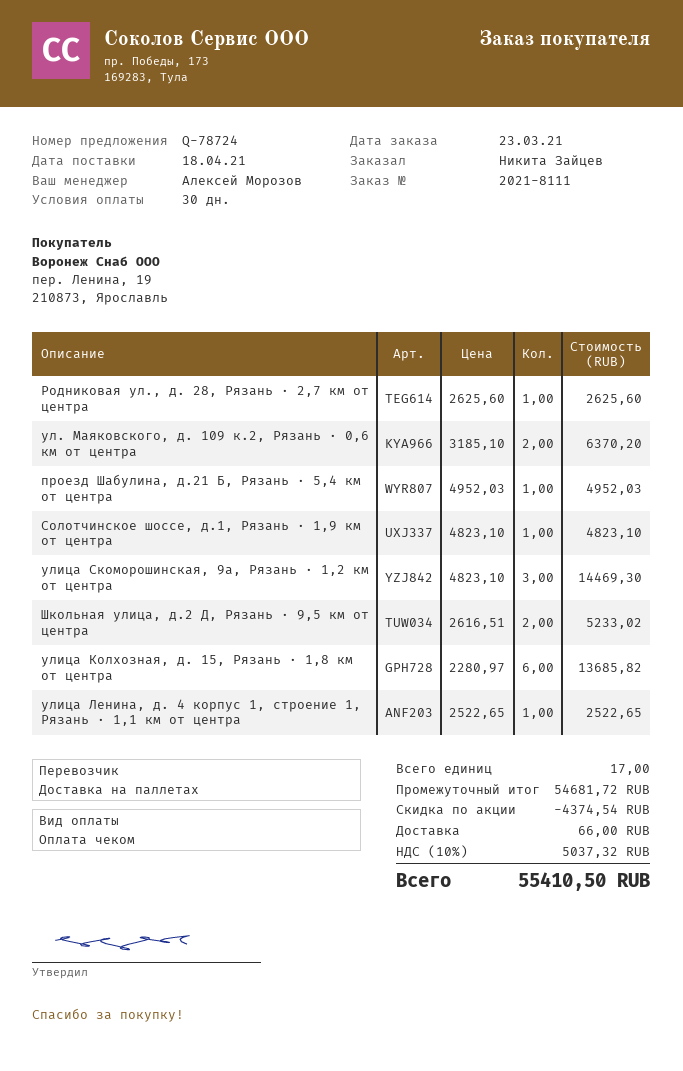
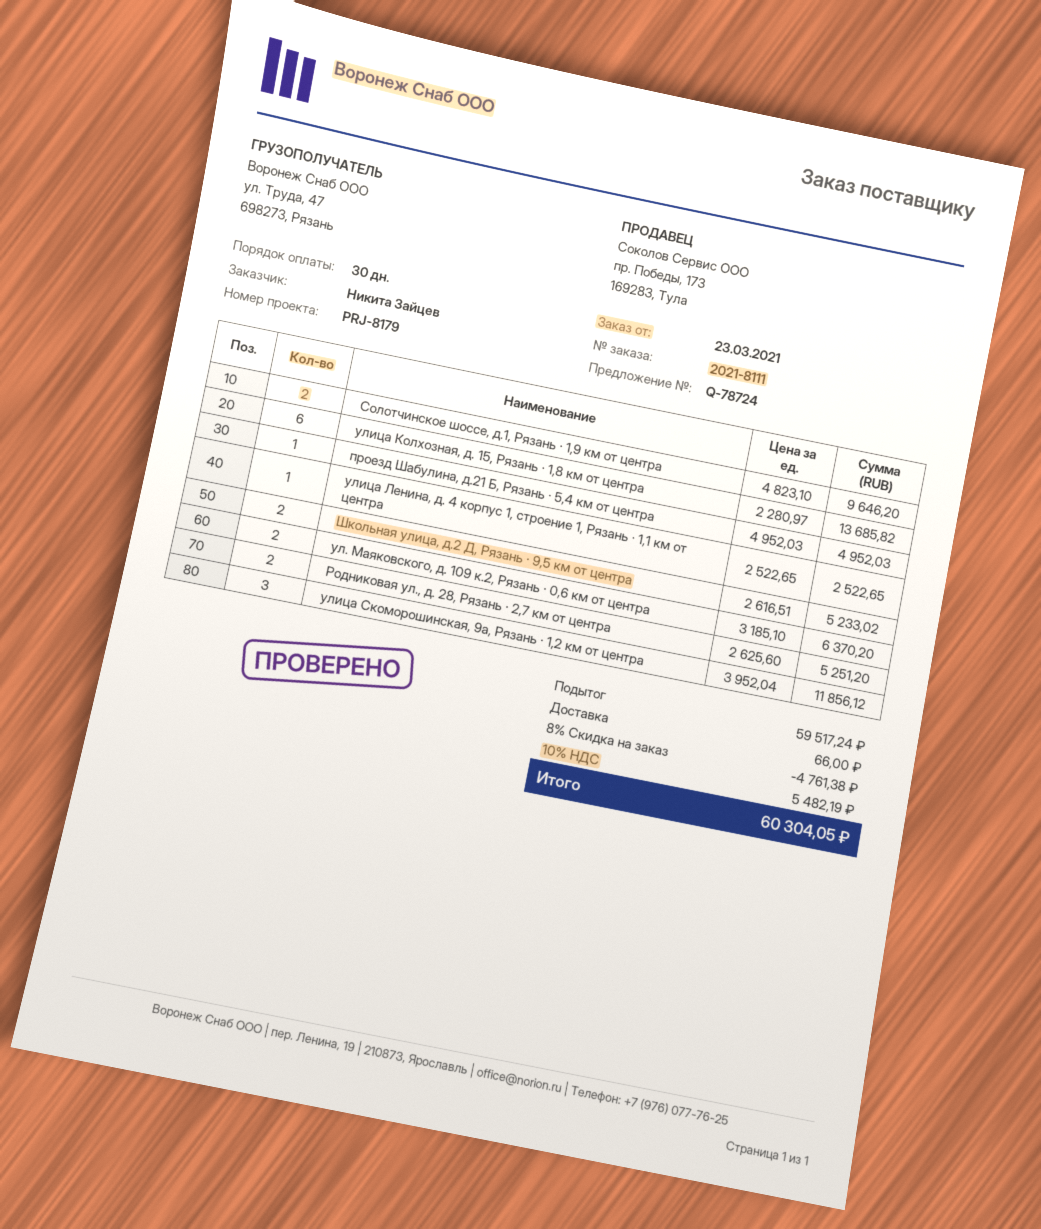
Родниковая ул., д. 28, Рязань · 2,7 км от центра: 1 x 2625.60 = 2625.60 -> 2 x 2625.60 = 5251.20
Солотчинское шоссе, д.1, Рязань · 1,9 км от центра: 1 x 4823.10 = 4823.10 -> 2 x 4823.10 = 9646.20
улица Скоморошинская, 9а, Рязань · 1,2 км от центра: 3 x 4823.10 = 14469.30 -> 3 x 3952.04 = 11856.12
subtotal: 54681.72 -> 59517.24
discount: 4374.54 -> 4761.38
tax: 10% = 5037.32 -> 10% = 5482.19
total: 55410.50 -> 60304.05

